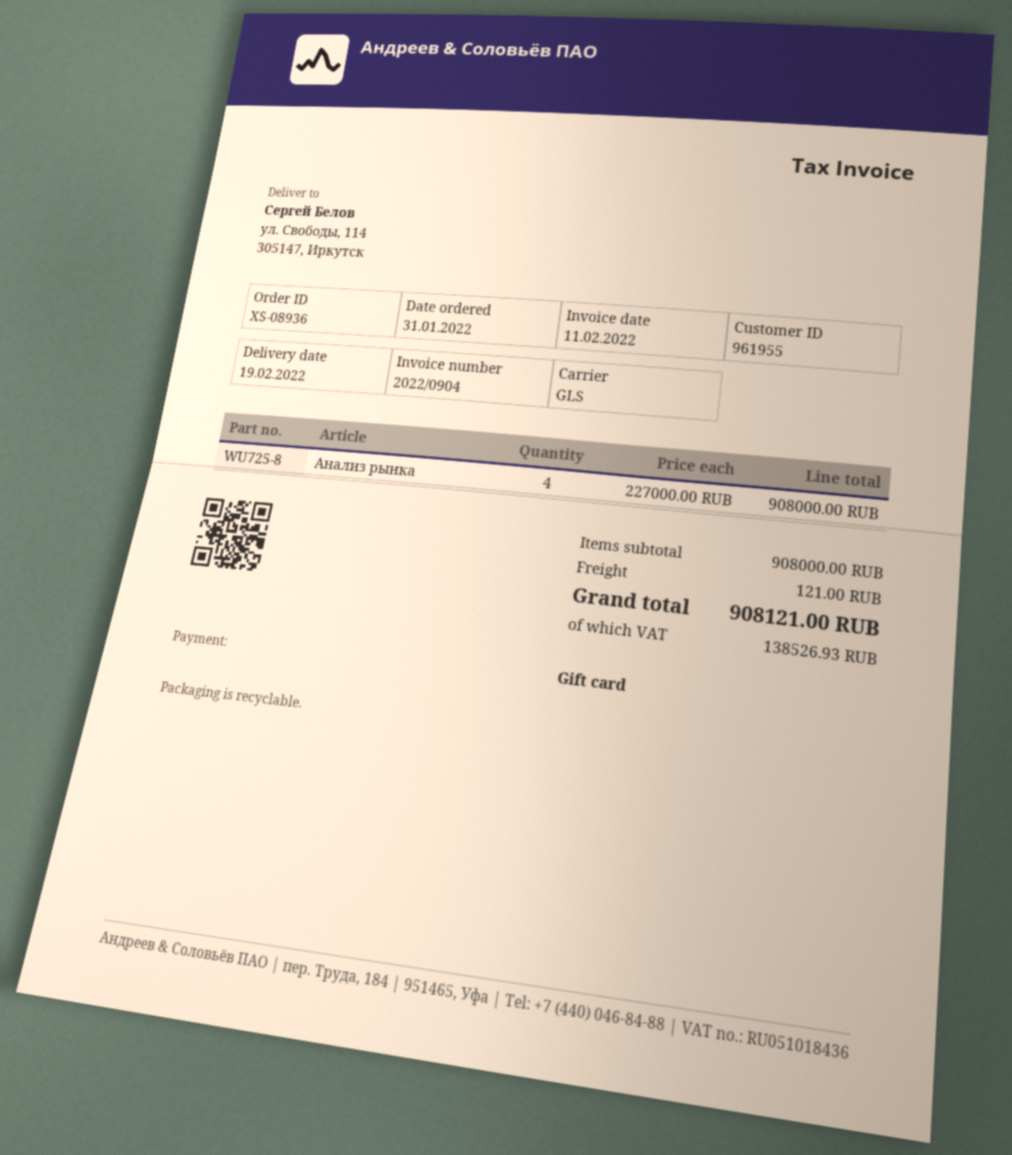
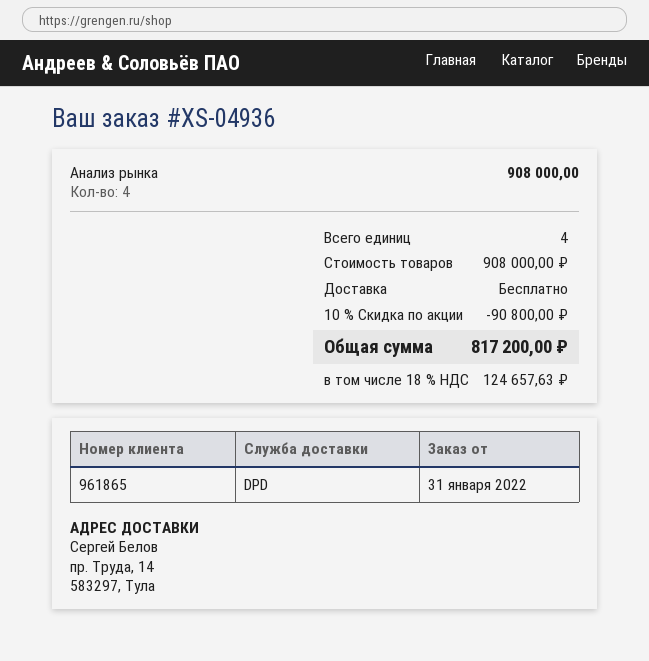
order number: XS-08936 -> XS-04936
customer number: 961955 -> 961865
shipping method: GLS -> DPD
ship to: ул. Свободы, 114, 305147, Иркутск -> пр. Труда, 14, 583297, Тула
discount: none -> 10% = 90800.00
shipping: 121.00 -> 0.00
tax: 138526.93 -> 124657.63
total: 908121.00 -> 817200.00

